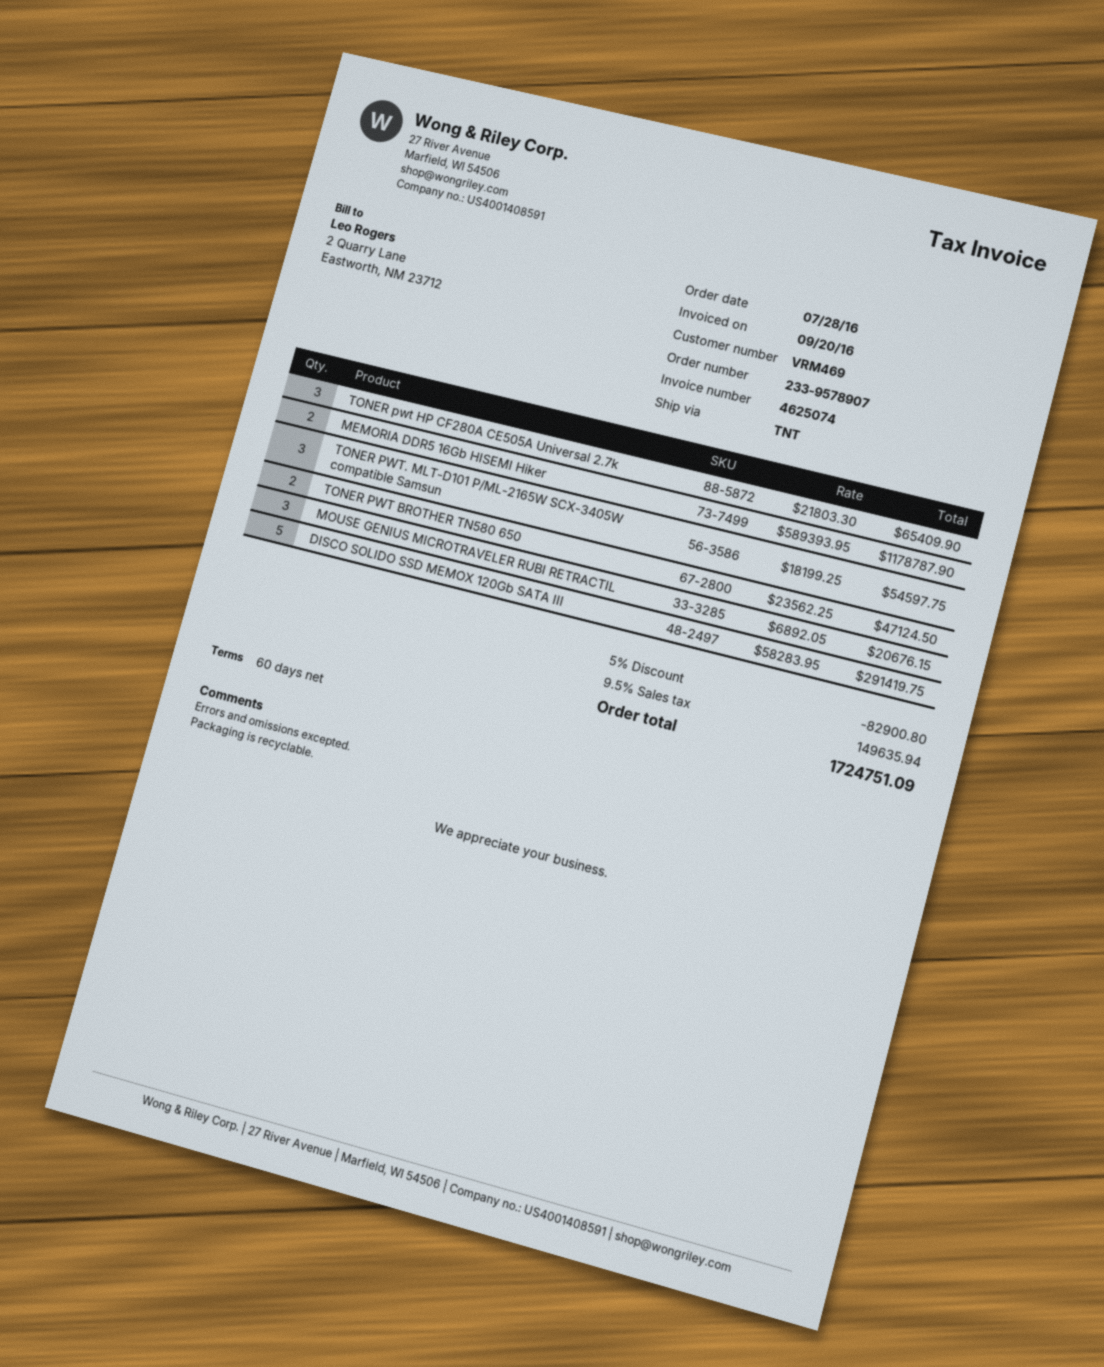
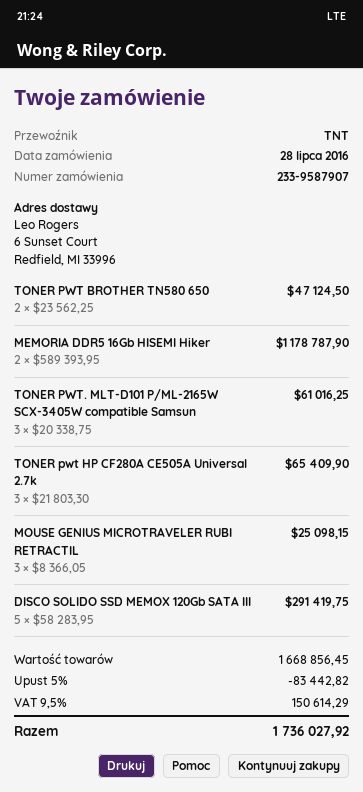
order number: 233-9578907 -> 233-9587907
TONER PWT. MLT-D101 P/ML-2165W SCX-3405W compatible Samsun: 3 x 18199.25 = 54597.75 -> 3 x 20338.75 = 61016.25
MOUSE GENIUS MICROTRAVELER RUBI RETRACTIL: 3 x 6892.05 = 20676.15 -> 3 x 8366.05 = 25098.15
discount: 5% = 82900.80 -> 5% = 83442.82
tax: 9.5% = 149635.94 -> 9.5% = 150614.29
total: 1724751.09 -> 1736027.92

